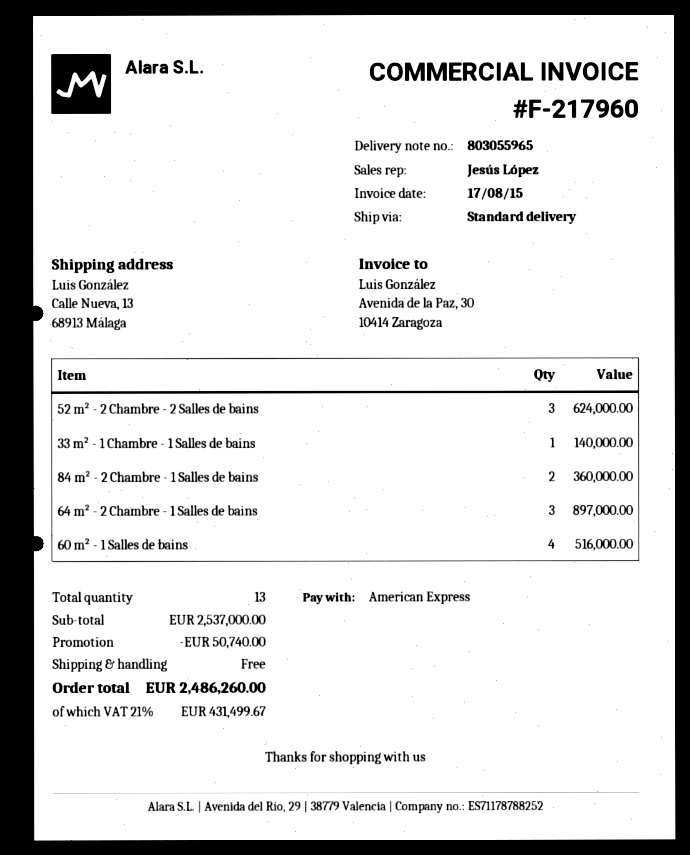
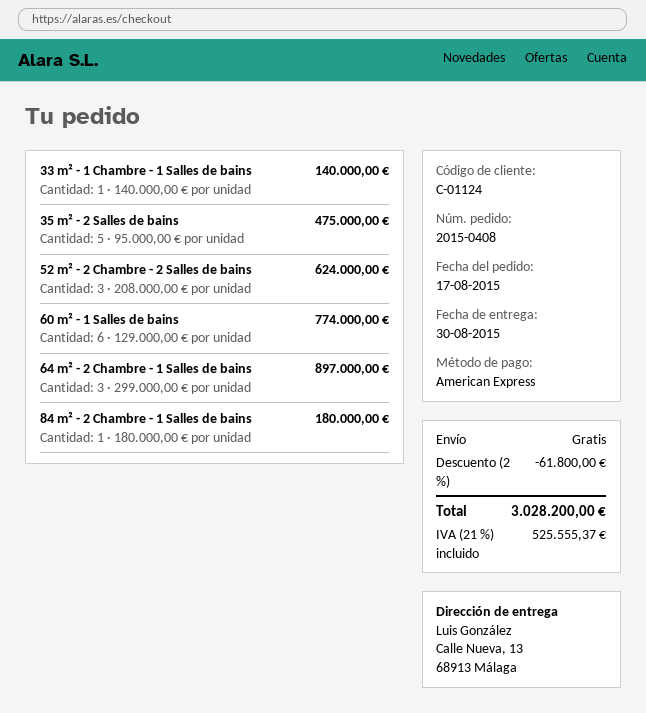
84 m² - 2 Chambre - 1 Salles de bains: 2 for 360000.00 -> 1 for 180000.00
60 m² - 1 Salles de bains: 4 for 516000.00 -> 6 for 774000.00
35 m² - 2 Salles de bains: none -> 5 for 475000.00
discount: 50740.00 -> 61800.00
tax: 21% = 431499.67 -> 21% = 525555.37
total: 2486260.00 -> 3028200.00

